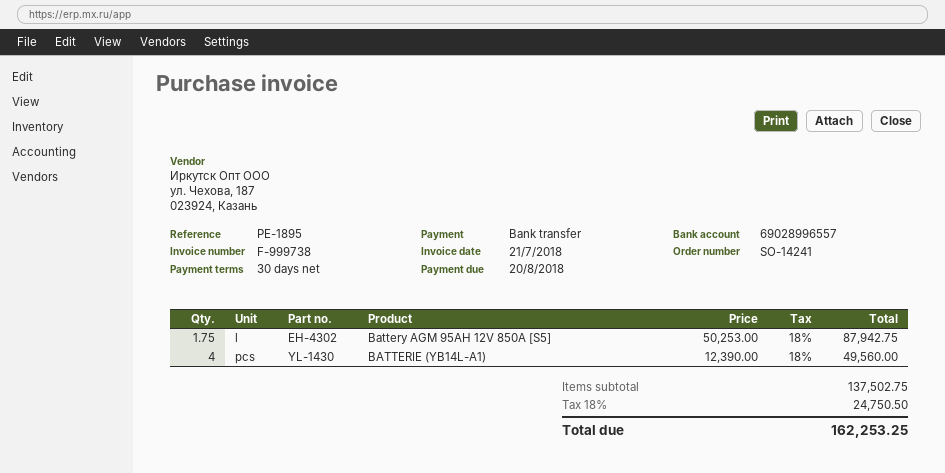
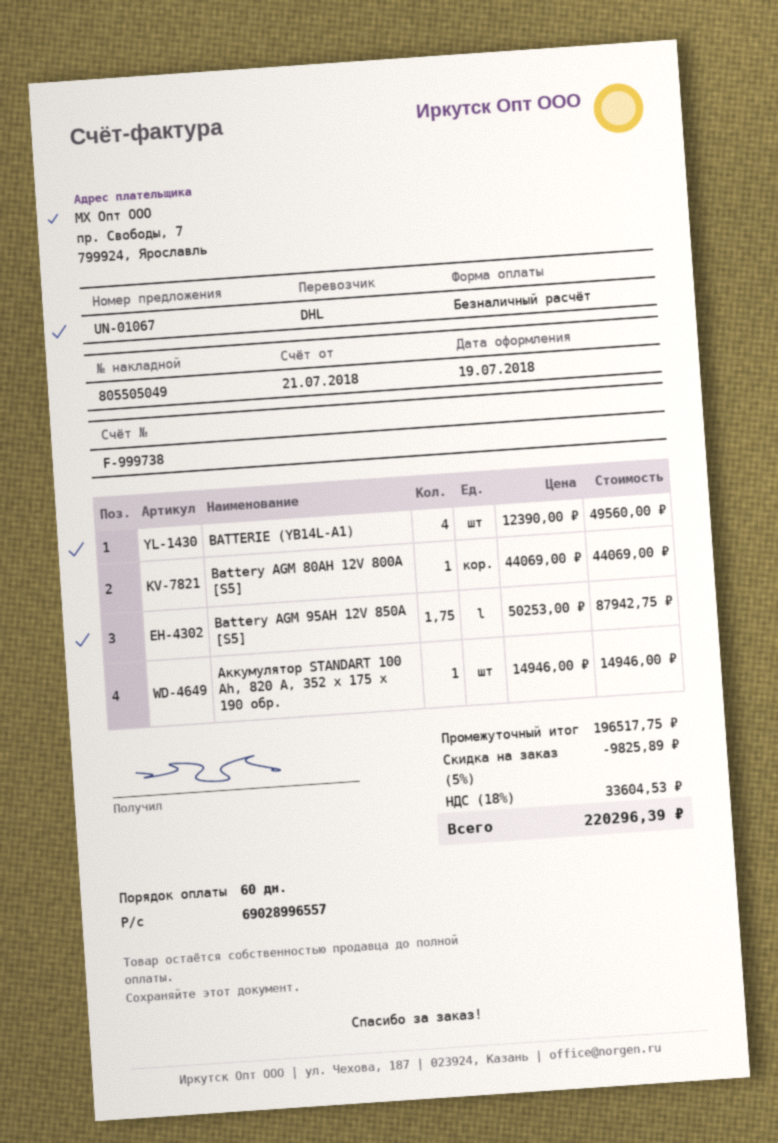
payment terms: 30 days -> 60 days
Battery AGM 80AH 12V 800A [S5]: none -> 1 x 44069.00 = 44069.00
Аккумулятор STANDART 100 Ah, 820 A, 352 x 175 x 190 обр.: none -> 1 x 14946.00 = 14946.00
subtotal: 137502.75 -> 196517.75
discount: none -> 5% = 9825.89
tax: 18% = 24750.50 -> 18% = 33604.53
total: 162253.25 -> 220296.39

